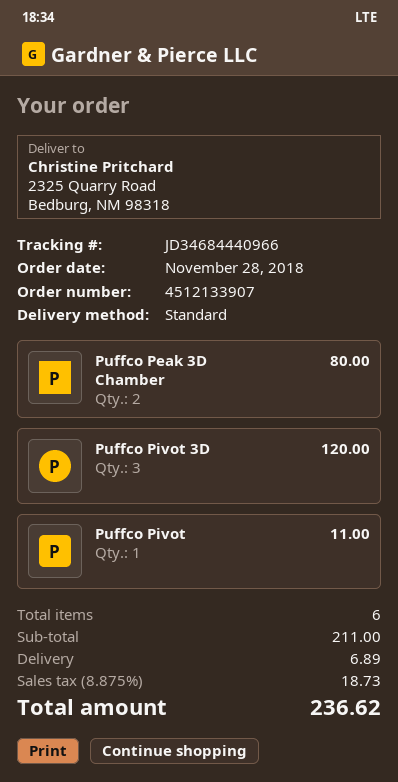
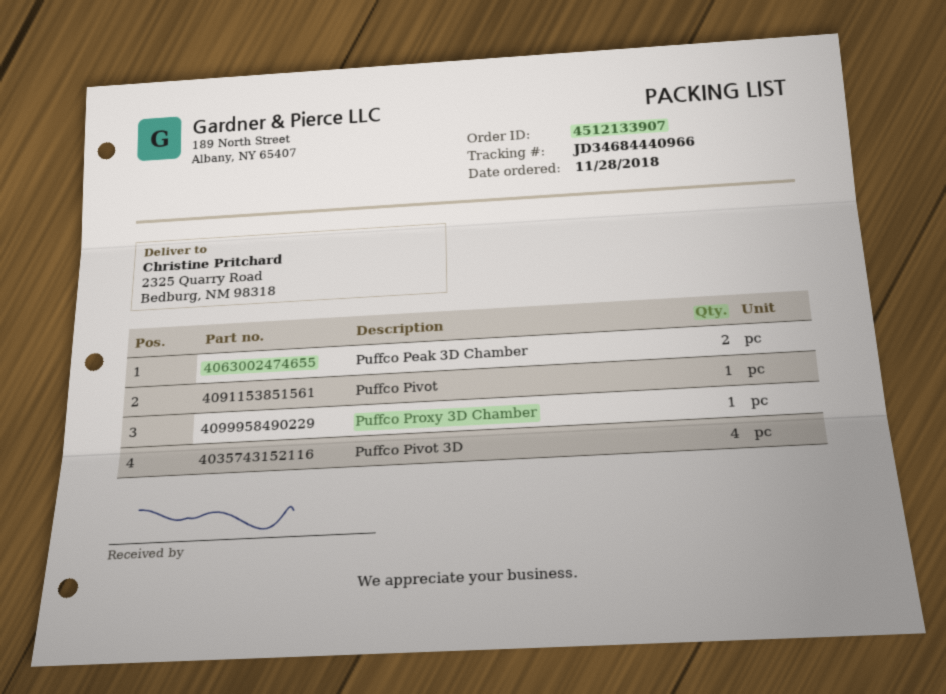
Puffco Pivot 3D: 3 -> 4
Puffco Proxy 3D Chamber: none -> 1

